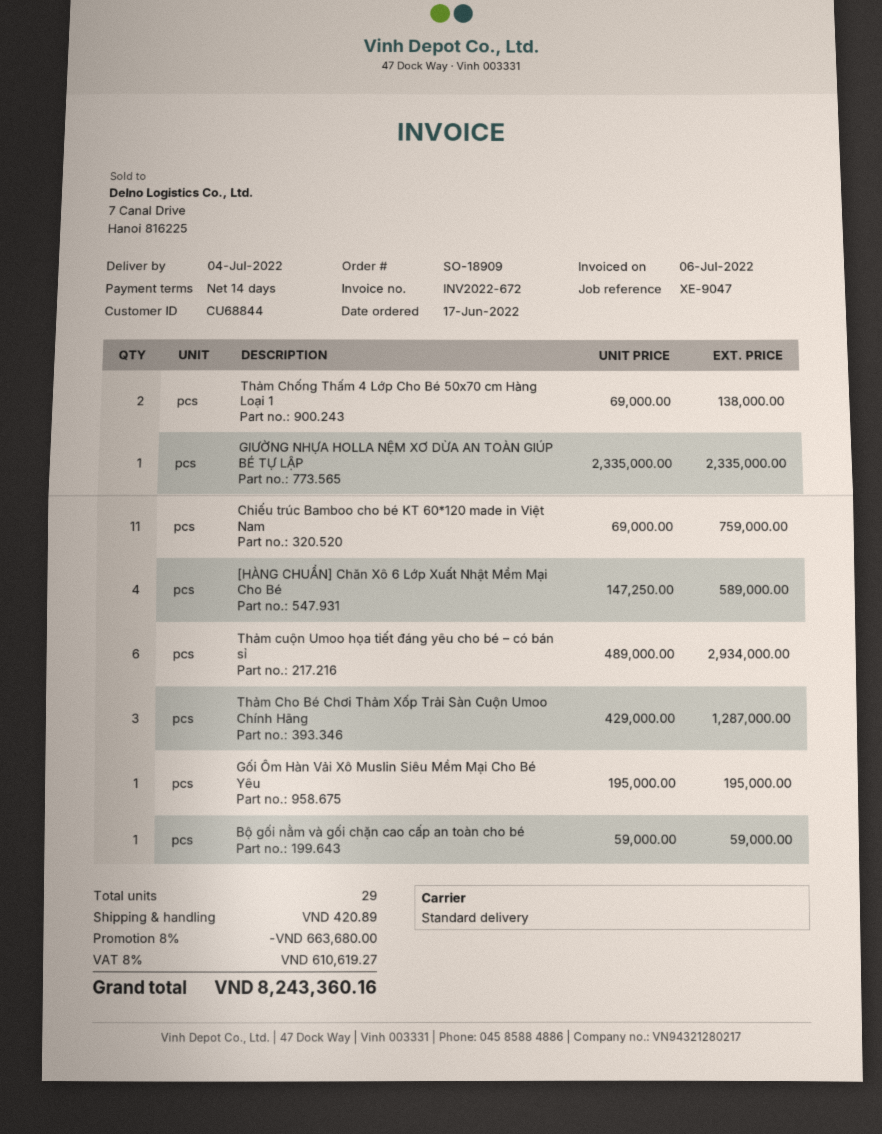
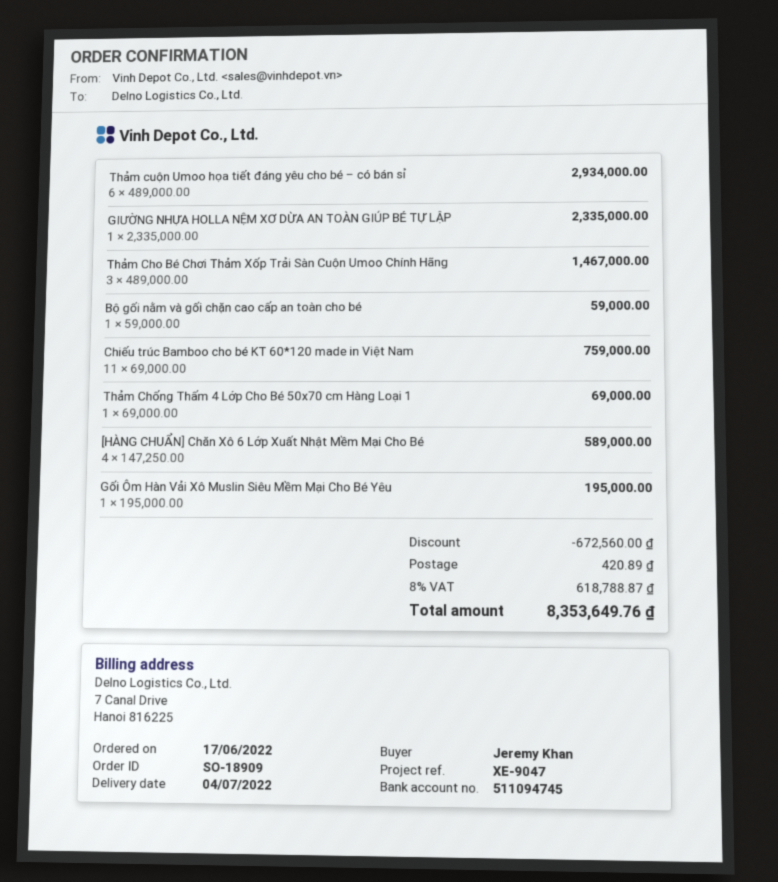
Thảm Chống Thấm 4 Lớp Cho Bé 50x70 cm Hàng Loại 1: 2 x 69000.00 = 138000.00 -> 1 x 69000.00 = 69000.00
Thảm Cho Bé Chơi Thảm Xốp Trải Sàn Cuộn Umoo Chính Hãng: 3 x 429000.00 = 1287000.00 -> 3 x 489000.00 = 1467000.00
discount: 663680.00 -> 672560.00
tax: 8% = 610619.27 -> 8% = 618788.87
total: 8243360.16 -> 8353649.76

